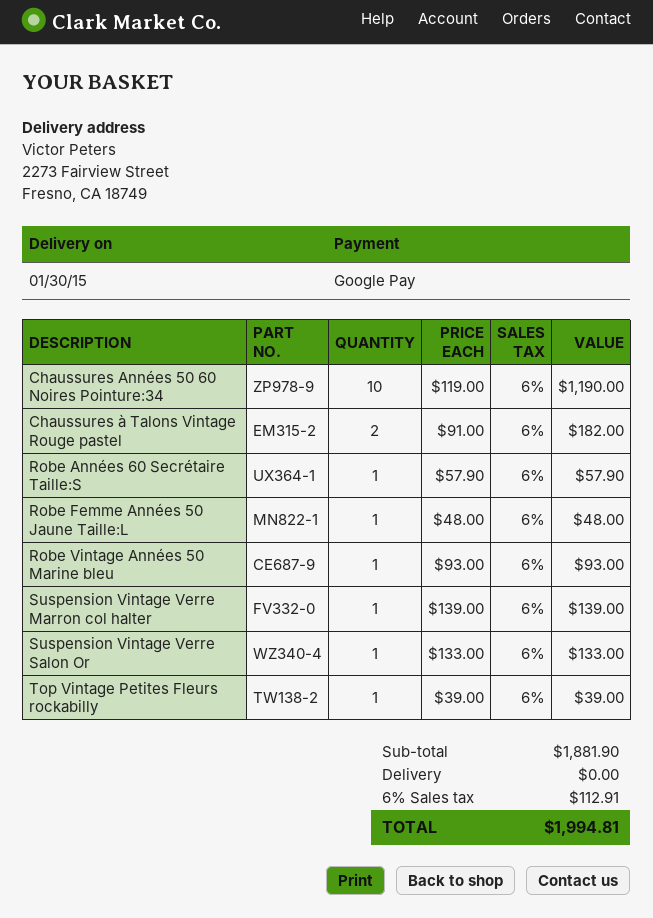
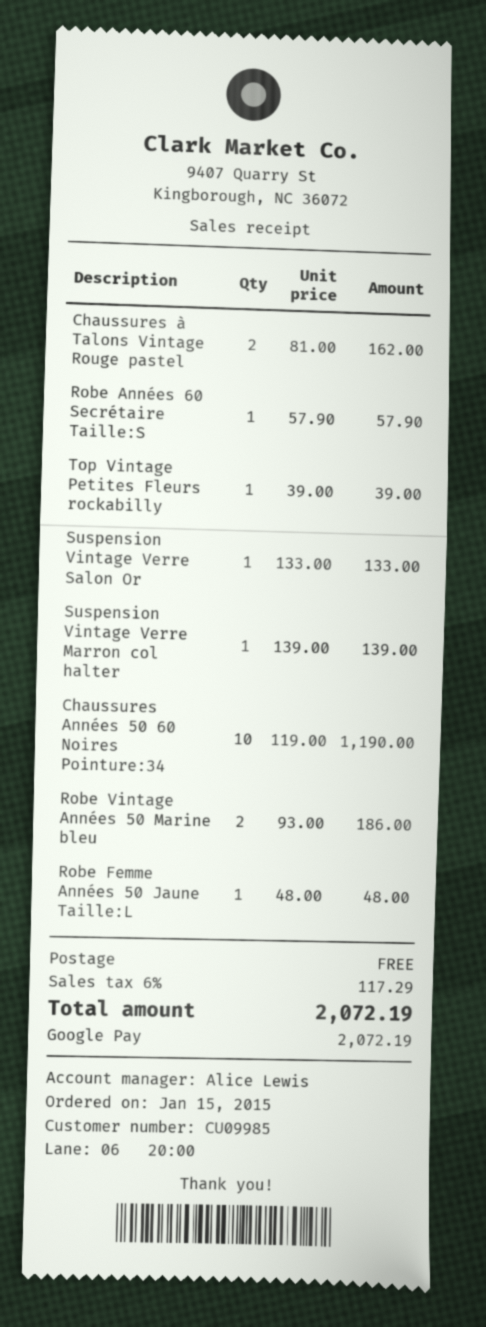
Chaussures à Talons Vintage Rouge pastel: 2 x 91.00 = 182.00 -> 2 x 81.00 = 162.00
Robe Vintage Années 50 Marine bleu: 1 x 93.00 = 93.00 -> 2 x 93.00 = 186.00
tax: 6% = 112.91 -> 6% = 117.29
total: 1994.81 -> 2072.19

